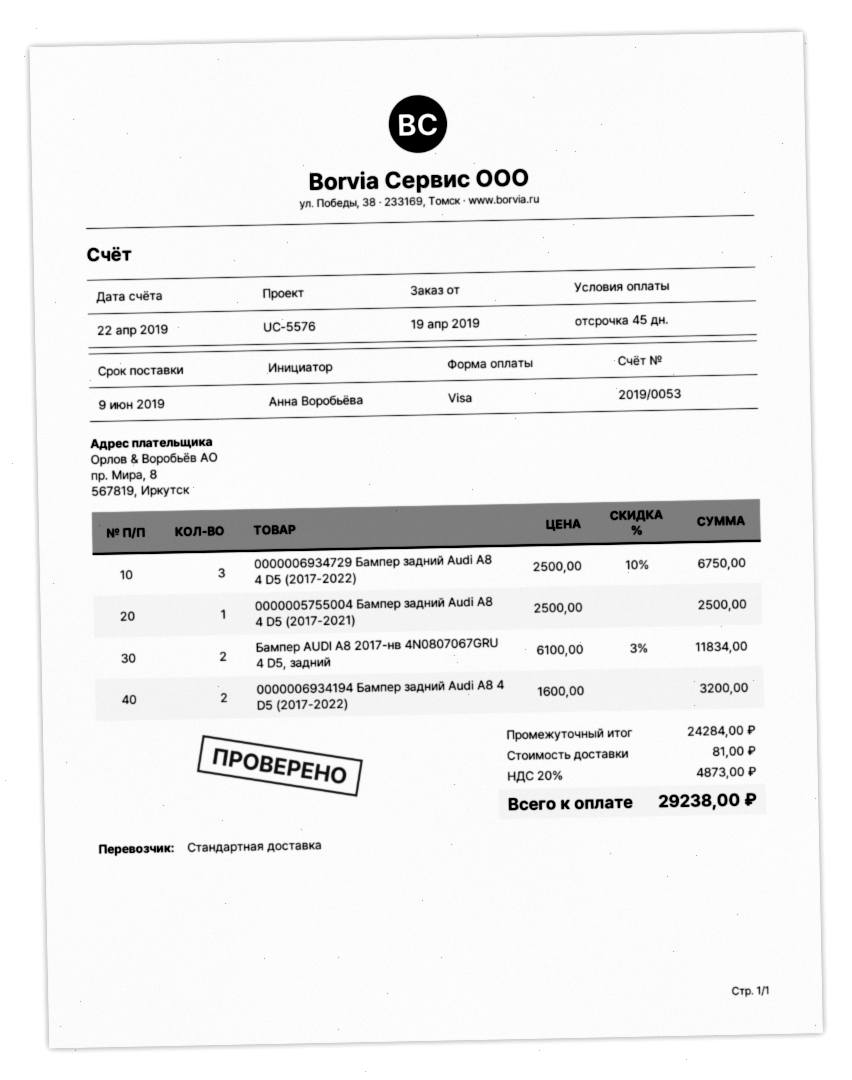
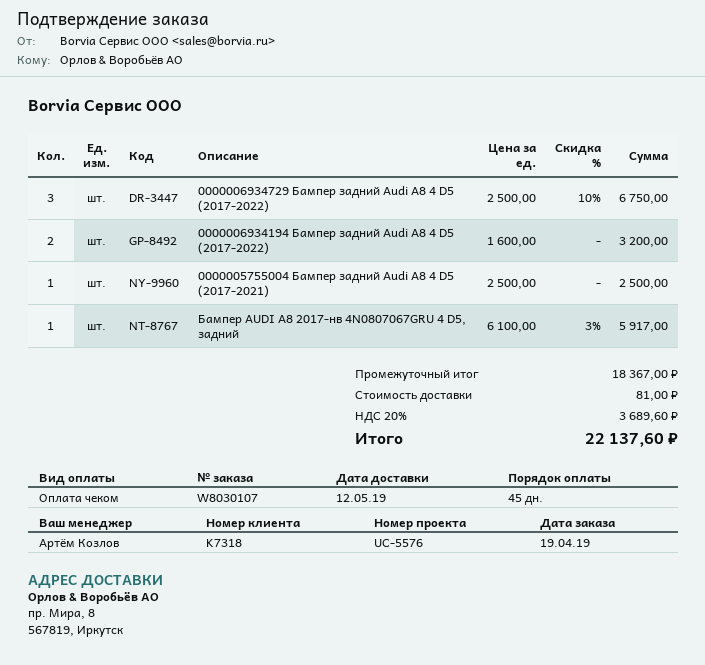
delivery date: 2019-06-09 -> 2019-05-12
payment method: Visa -> cheque
Бампер AUDI A8 2017-нв 4N0807067GRU 4 D5, задний: 2 x 6100.00 - 3% = 11834.00 -> 1 x 6100.00 - 3% = 5917.00
subtotal: 24284.00 -> 18367.00
tax: 20% = 4873.00 -> 20% = 3689.60
total: 29238.00 -> 22137.60

